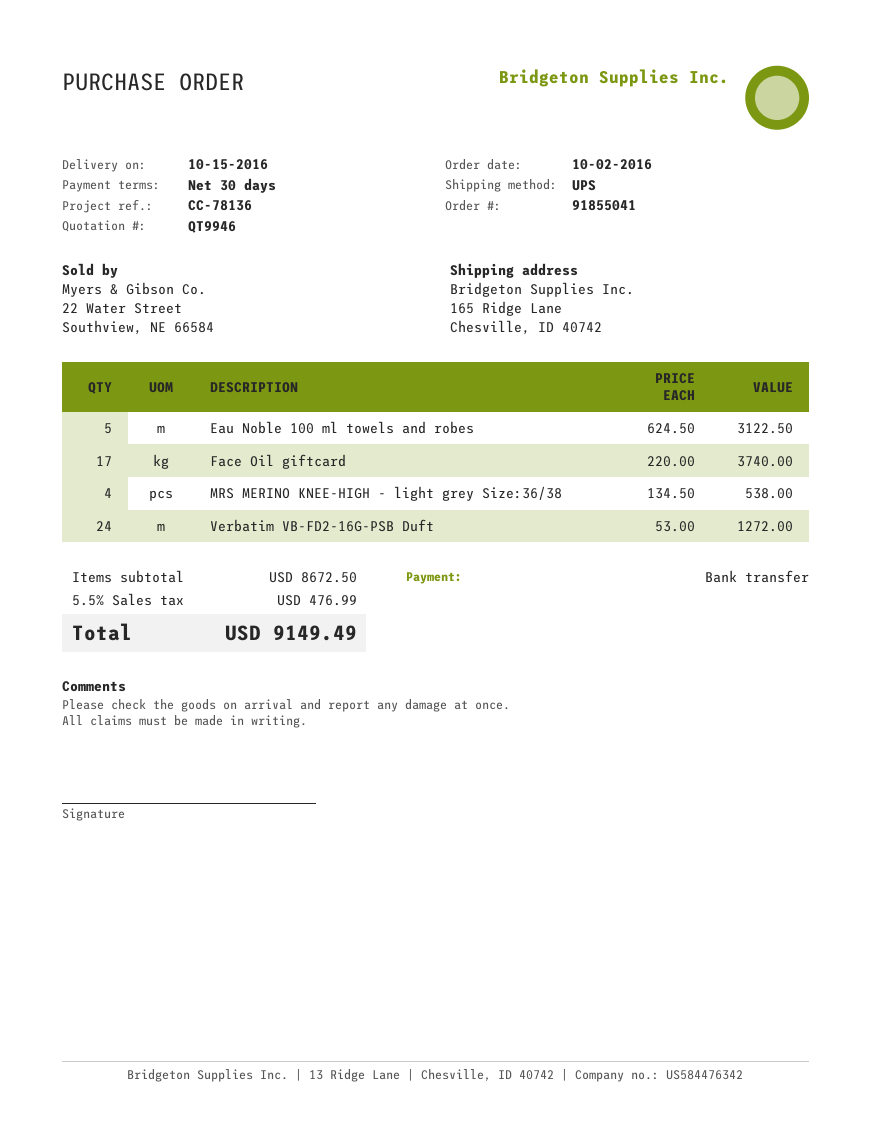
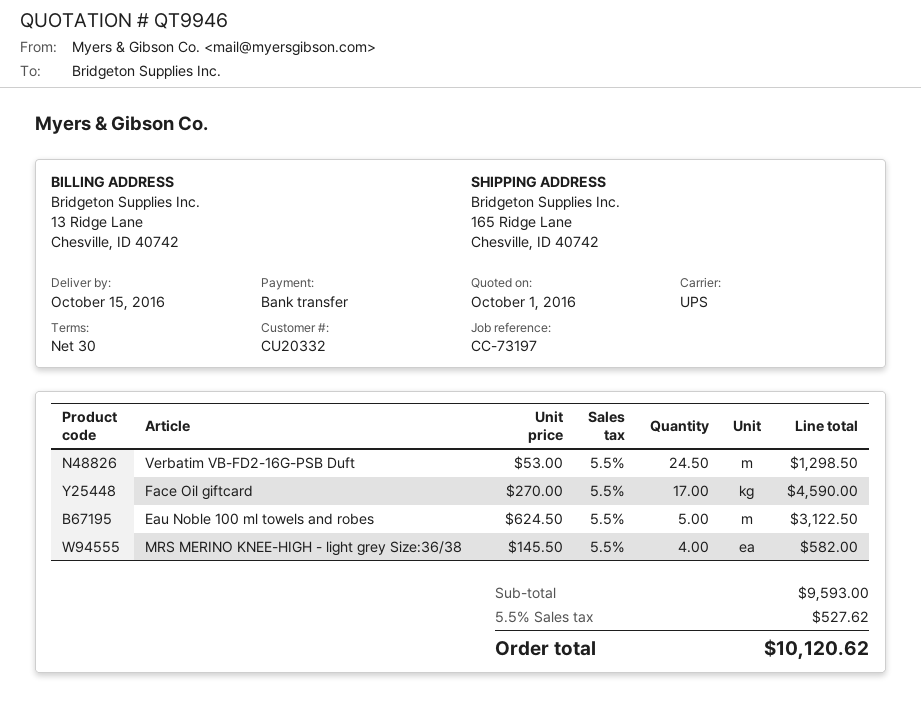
reference: CC-78136 -> CC-73197
Face Oil giftcard: 17 x 220.00 = 3740.00 -> 17 x 270.00 = 4590.00
MRS MERINO KNEE-HIGH - light grey Size:36/38: 4 x 134.50 = 538.00 -> 4 x 145.50 = 582.00
Verbatim VB-FD2-16G-PSB Duft: 24 x 53.00 = 1272.00 -> 24.5 x 53.00 = 1298.50
subtotal: 8672.50 -> 9593.00
tax: 5.5% = 476.99 -> 5.5% = 527.62
total: 9149.49 -> 10120.62

